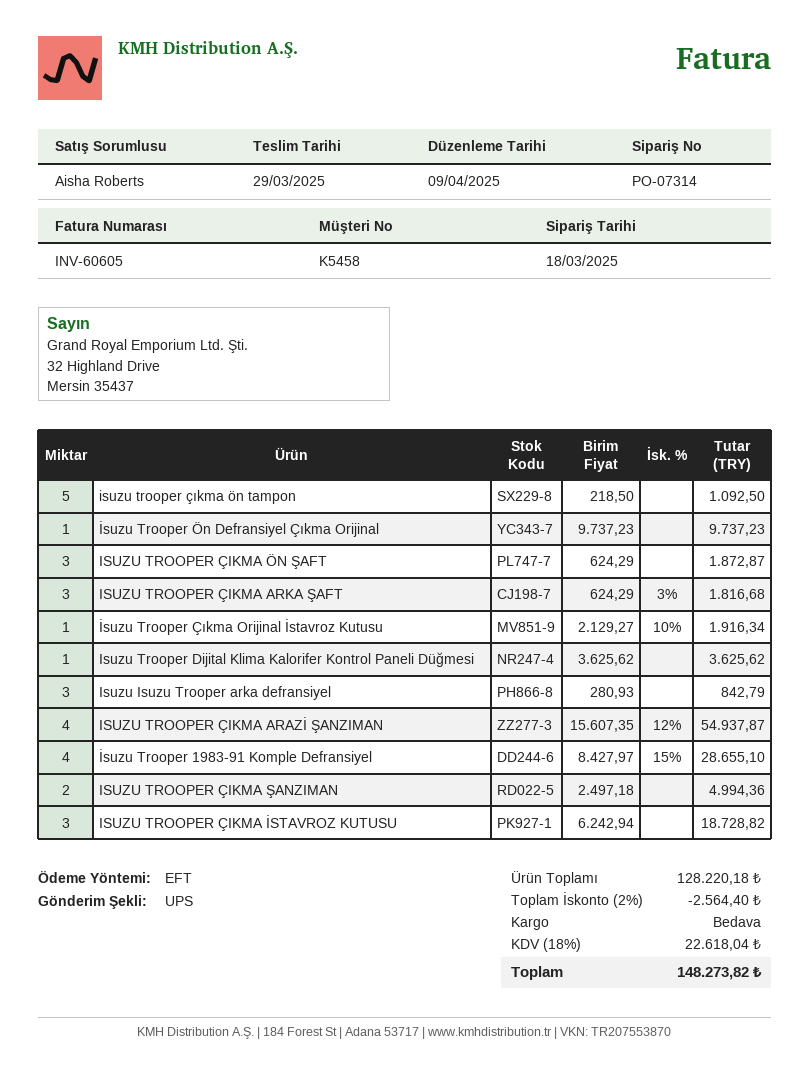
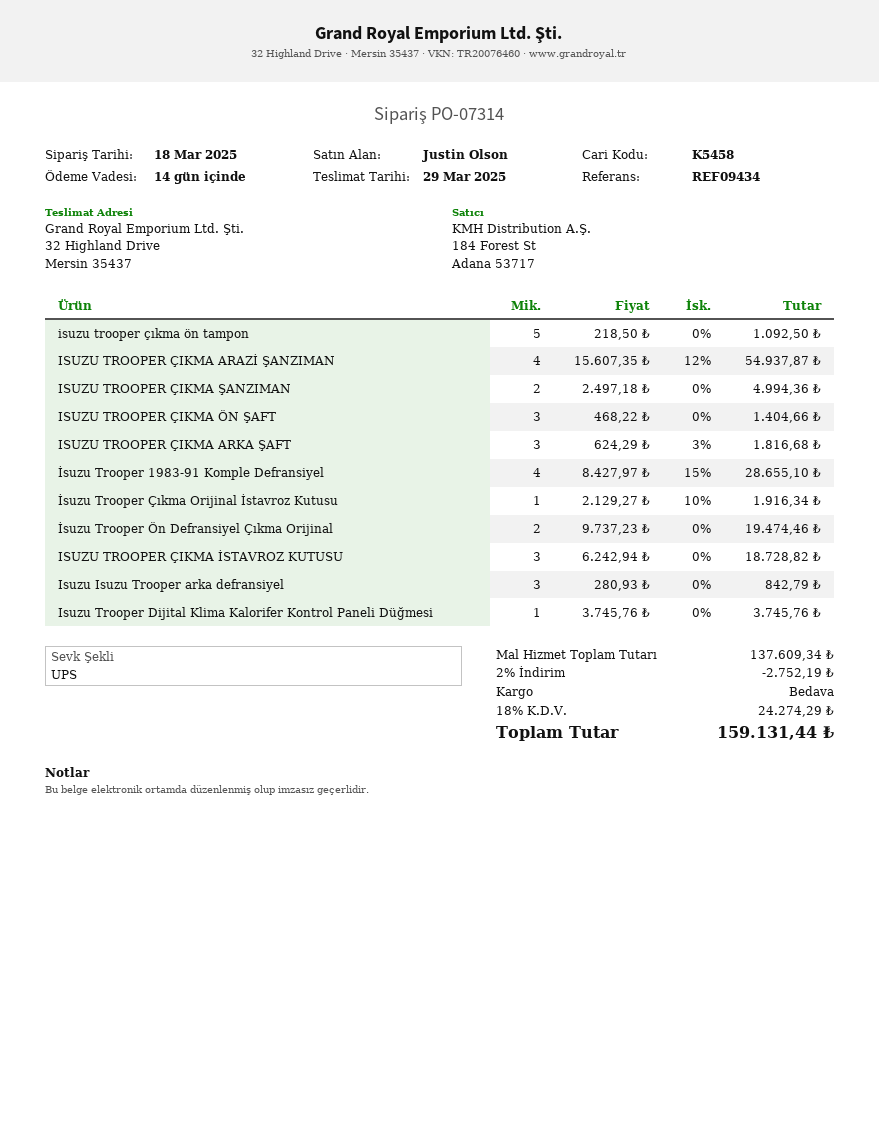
İsuzu Trooper Ön Defransiyel Çıkma Orijinal: 1 x 9737.23 = 9737.23 -> 2 x 9737.23 = 19474.46
ISUZU TROOPER ÇIKMA ÖN ŞAFT: 3 x 624.29 = 1872.87 -> 3 x 468.22 = 1404.66
Isuzu Trooper Dijital Klima Kalorifer Kontrol Paneli Düğmesi: 1 x 3625.62 = 3625.62 -> 1 x 3745.76 = 3745.76
subtotal: 128220.18 -> 137609.34
discount: 2% = 2564.40 -> 2% = 2752.19
tax: 18% = 22618.04 -> 18% = 24274.29
total: 148273.82 -> 159131.44

